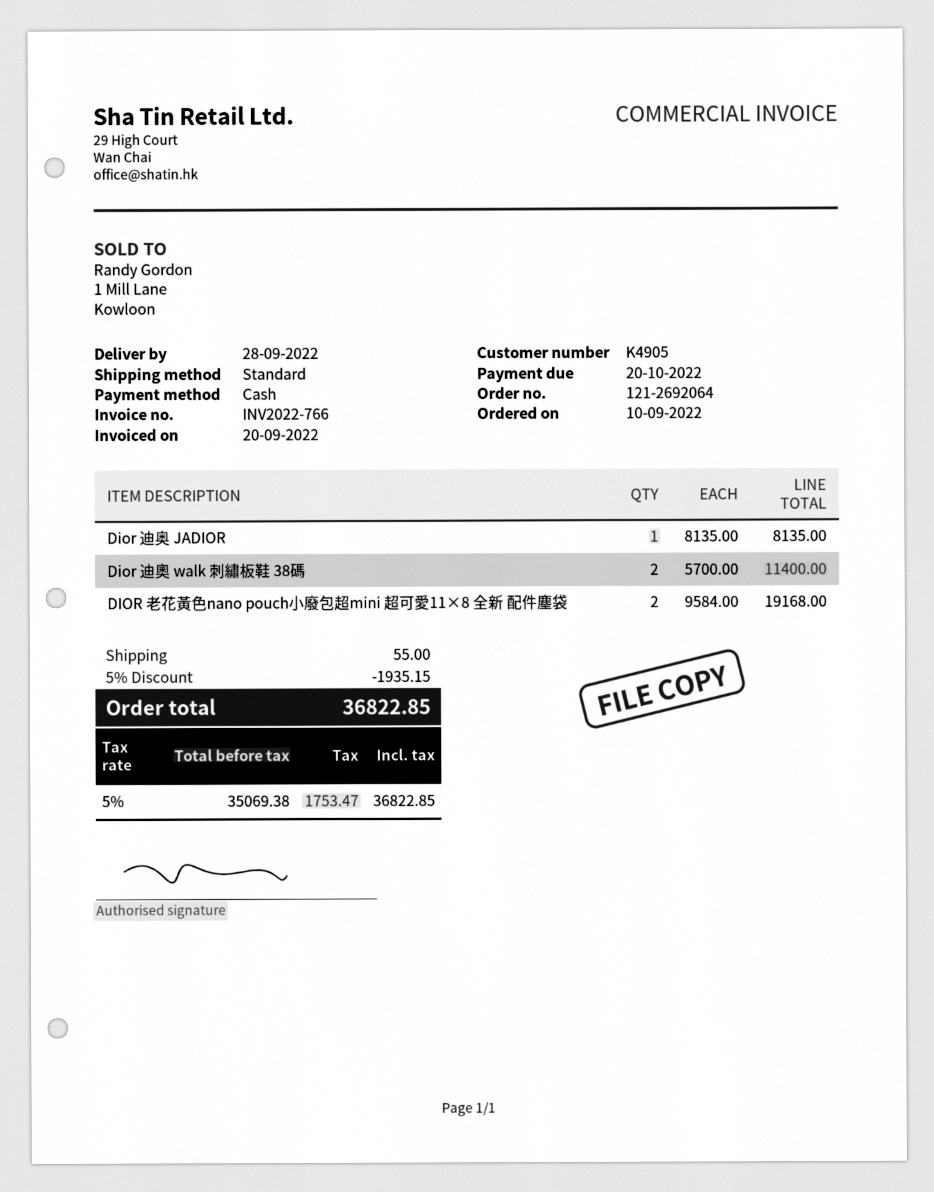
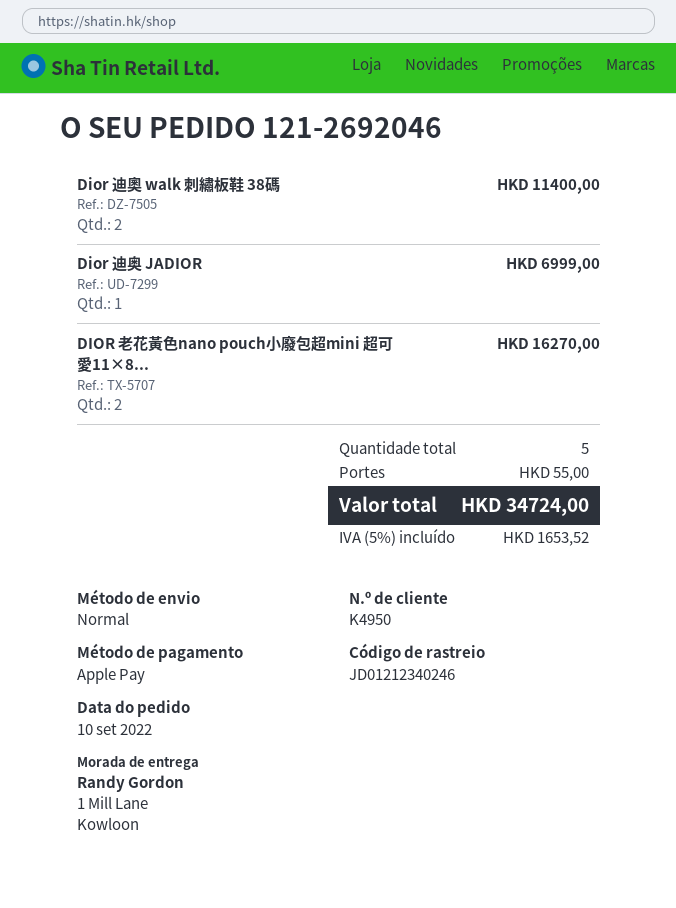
order number: 121-2692064 -> 121-2692046
customer number: K4905 -> K4950
payment method: cash -> Apple Pay
Dior 迪奥 JADIOR: 1 for 8135.00 -> 1 for 6999.00
DIOR 老花黃色nano pouch小廢包超mini 超可愛11×8 全新 配件塵袋: 2 for 19168.00 -> 2 for 16270.00
discount: 5% = 1935.15 -> none
tax: 5% = 1753.47 -> 5% = 1653.52
total: 36822.85 -> 34724.00

